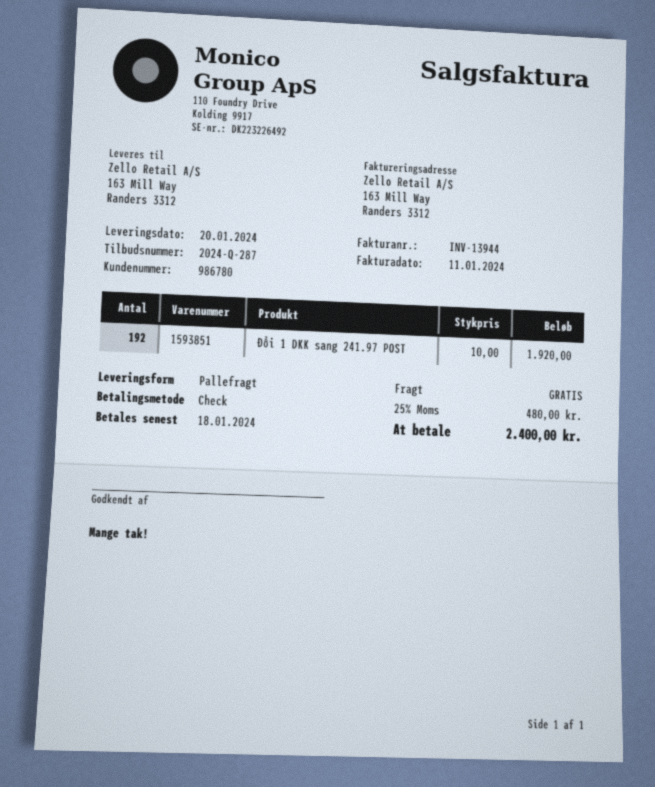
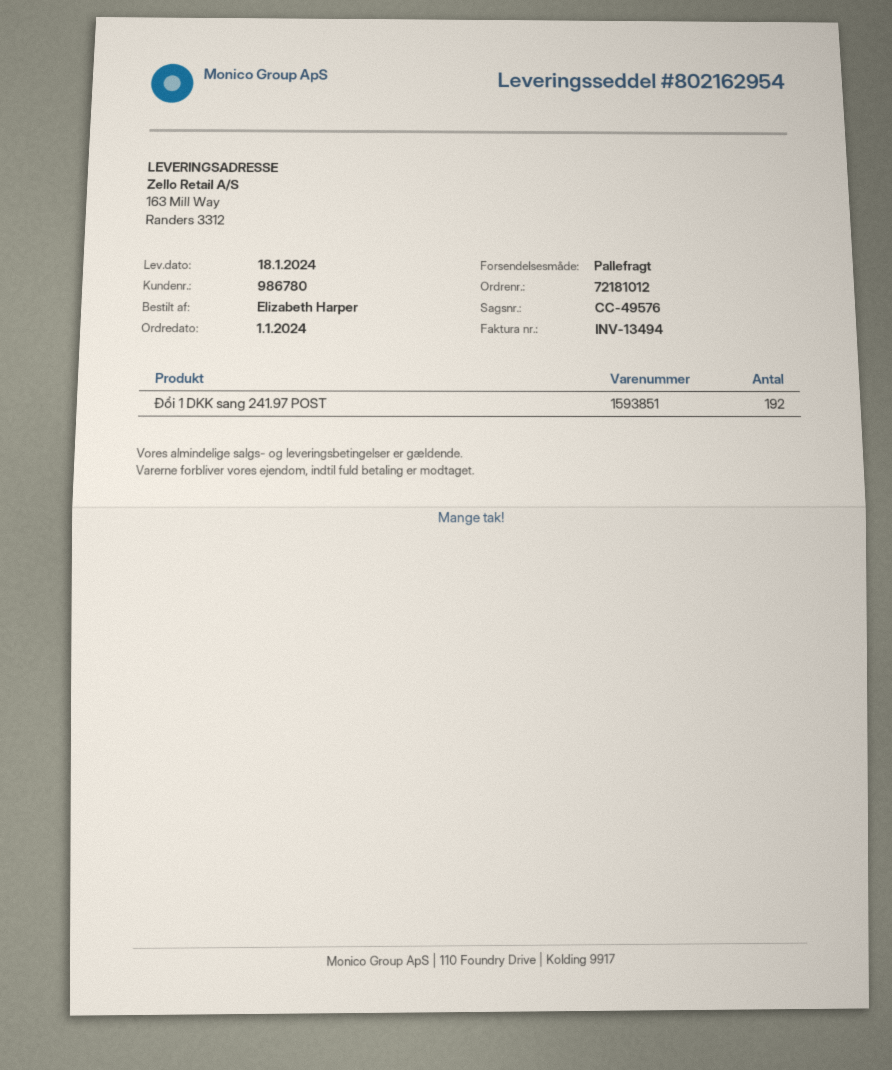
delivery date: 2024-01-20 -> 2024-01-18
invoice number: INV-13944 -> INV-13494

